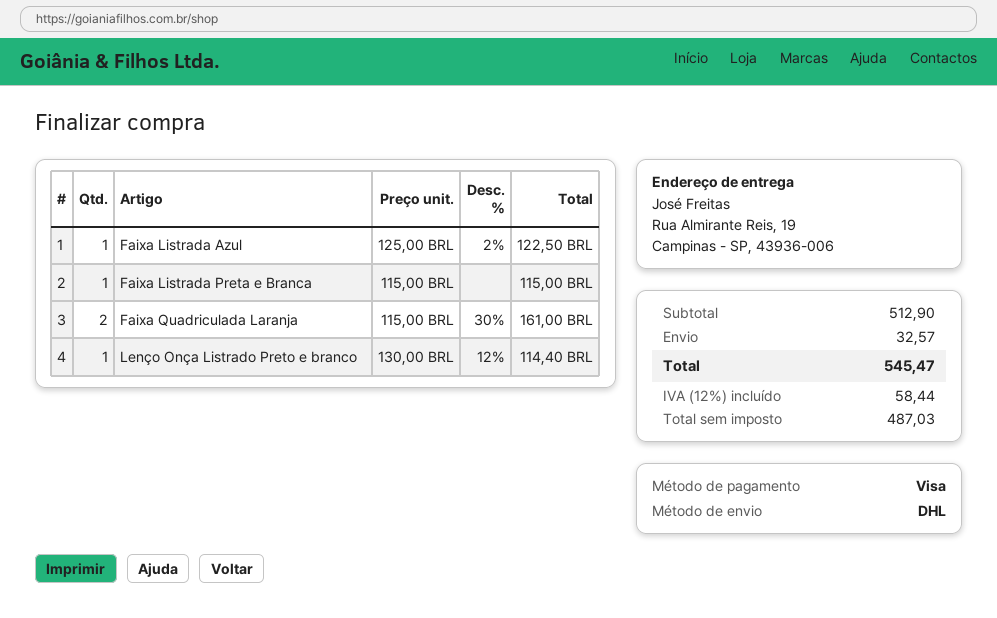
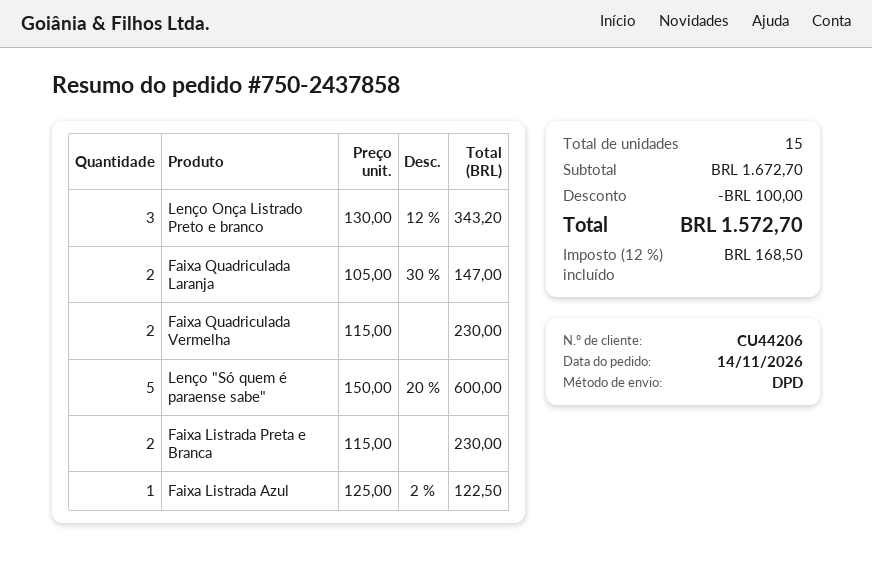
shipping method: DHL -> DPD
Faixa Listrada Preta e Branca: 1 x 115.00 = 115.00 -> 2 x 115.00 = 230.00
Faixa Quadriculada Laranja: 2 x 115.00 - 30% = 161.00 -> 2 x 105.00 - 30% = 147.00
Lenço Onça Listrado Preto e branco: 1 x 130.00 - 12% = 114.40 -> 3 x 130.00 - 12% = 343.20
Faixa Quadriculada Vermelha: none -> 2 x 115.00 = 230.00
Lenço "Só quem é paraense sabe": none -> 5 x 150.00 - 20% = 600.00
subtotal: 512.90 -> 1672.70
discount: none -> 100.00
shipping: 32.57 -> none
tax: 12% = 58.44 -> 12% = 168.50
total: 545.47 -> 1572.70

